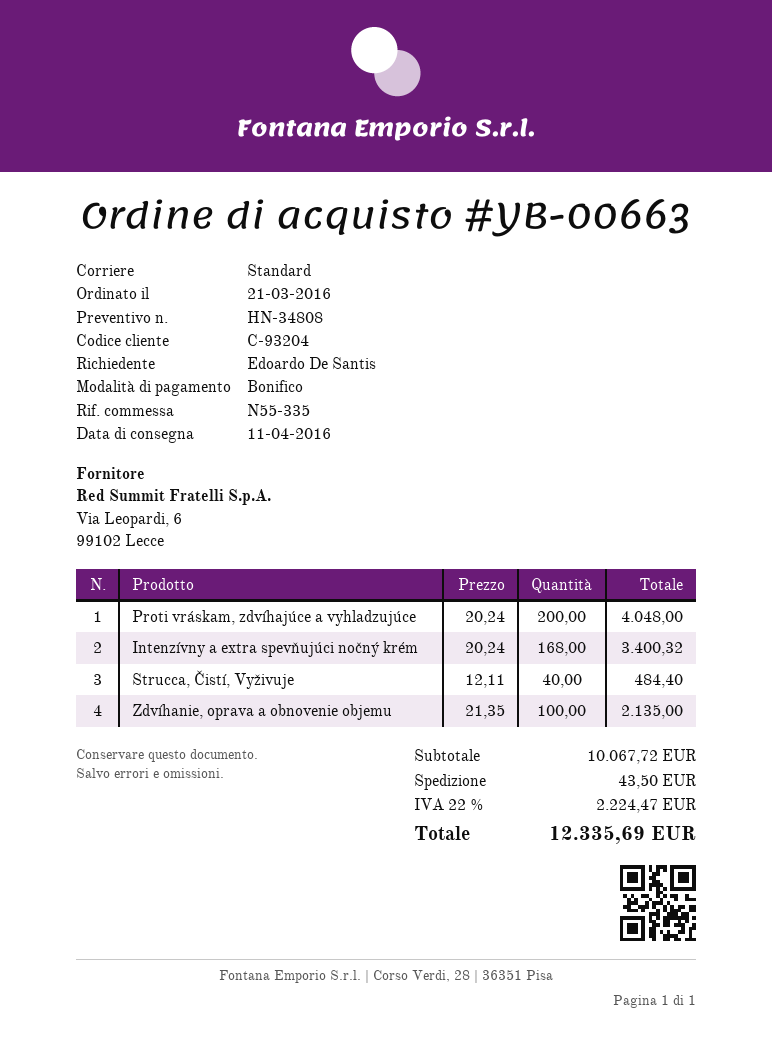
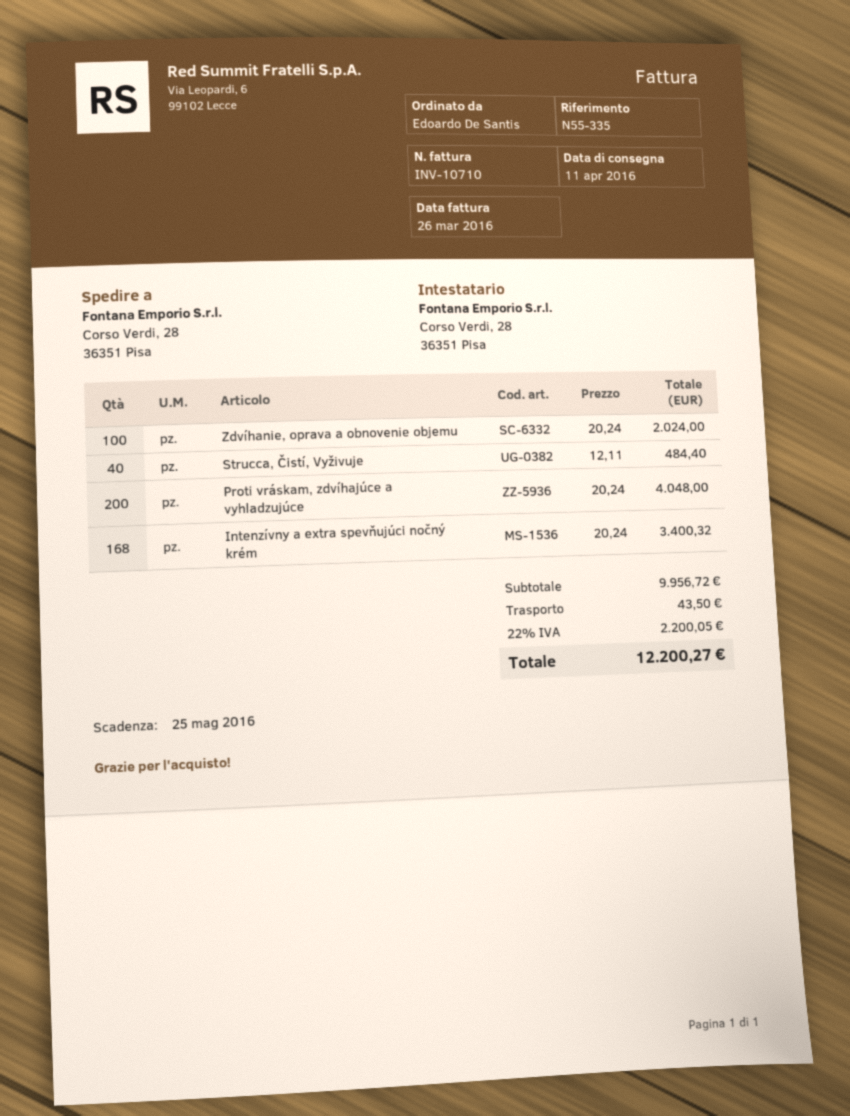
Zdvíhanie, oprava a obnovenie objemu: 100 x 21.35 = 2135.00 -> 100 x 20.24 = 2024.00
subtotal: 10067.72 -> 9956.72
tax: 22% = 2224.47 -> 22% = 2200.05
total: 12335.69 -> 12200.27

